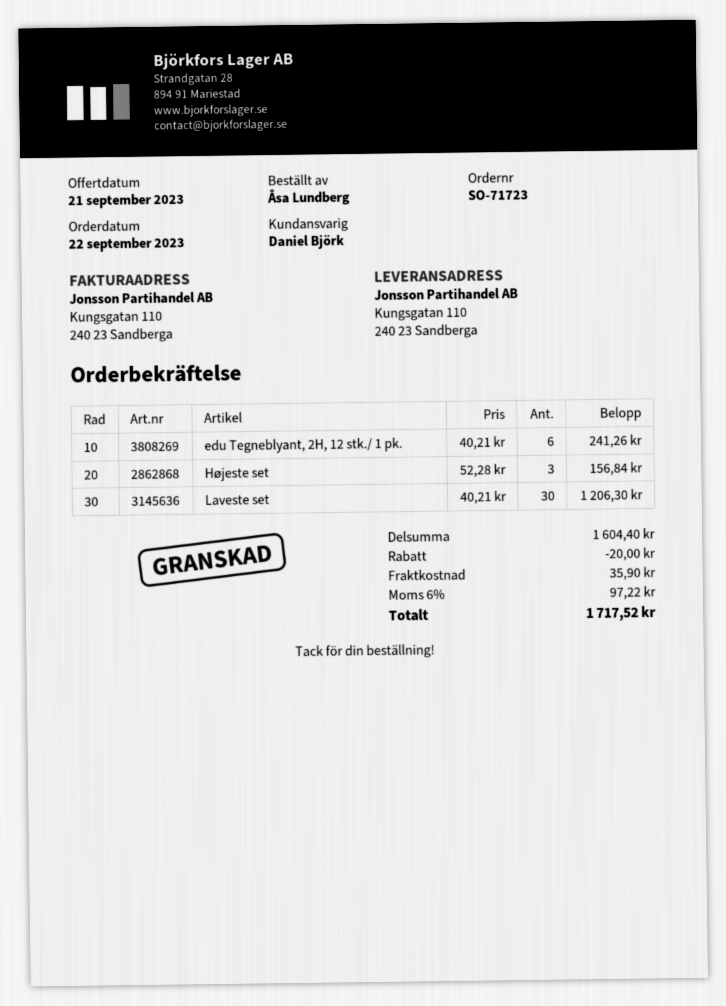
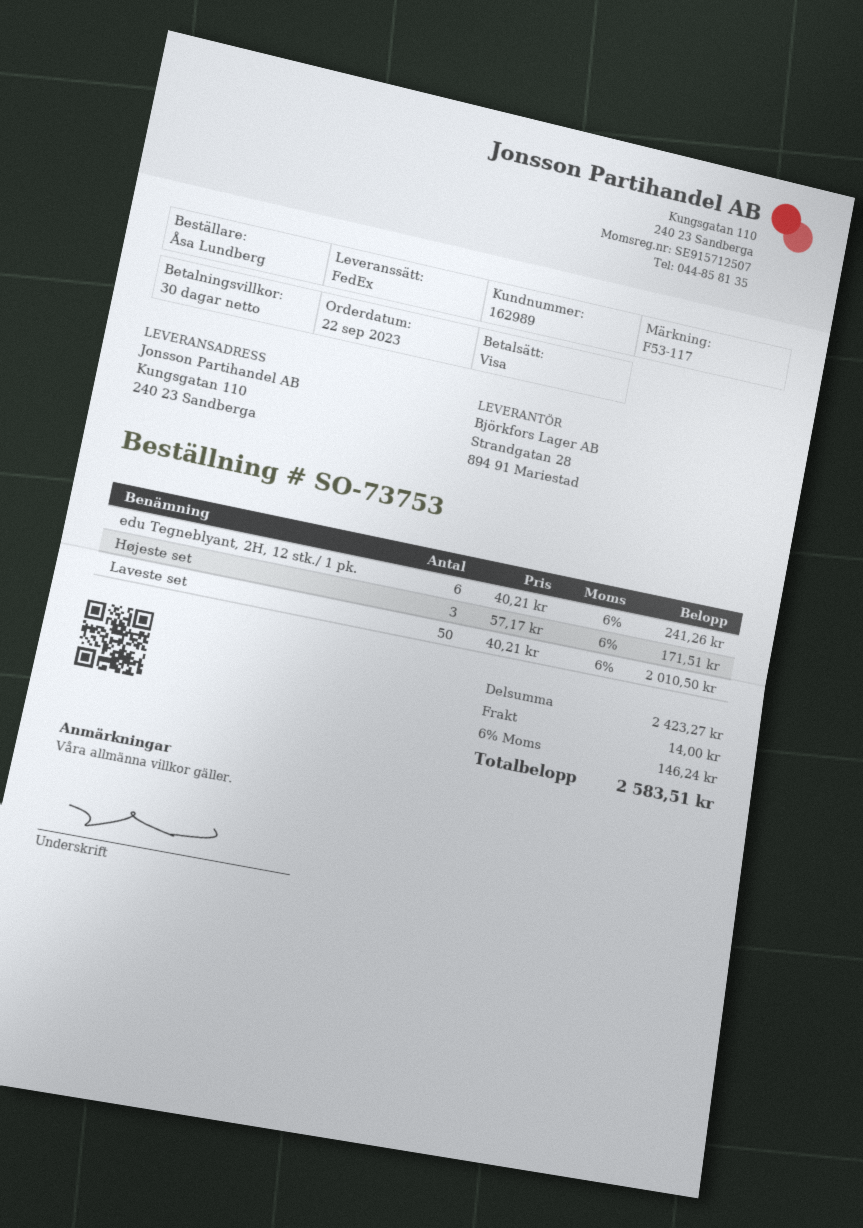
order number: SO-71723 -> SO-73753
Højeste set: 3 x 52.28 = 156.84 -> 3 x 57.17 = 171.51
Laveste set: 30 x 40.21 = 1206.30 -> 50 x 40.21 = 2010.50
subtotal: 1604.40 -> 2423.27
discount: 20.00 -> none
shipping: 35.90 -> 14.00
tax: 6% = 97.22 -> 6% = 146.24
total: 1717.52 -> 2583.51

